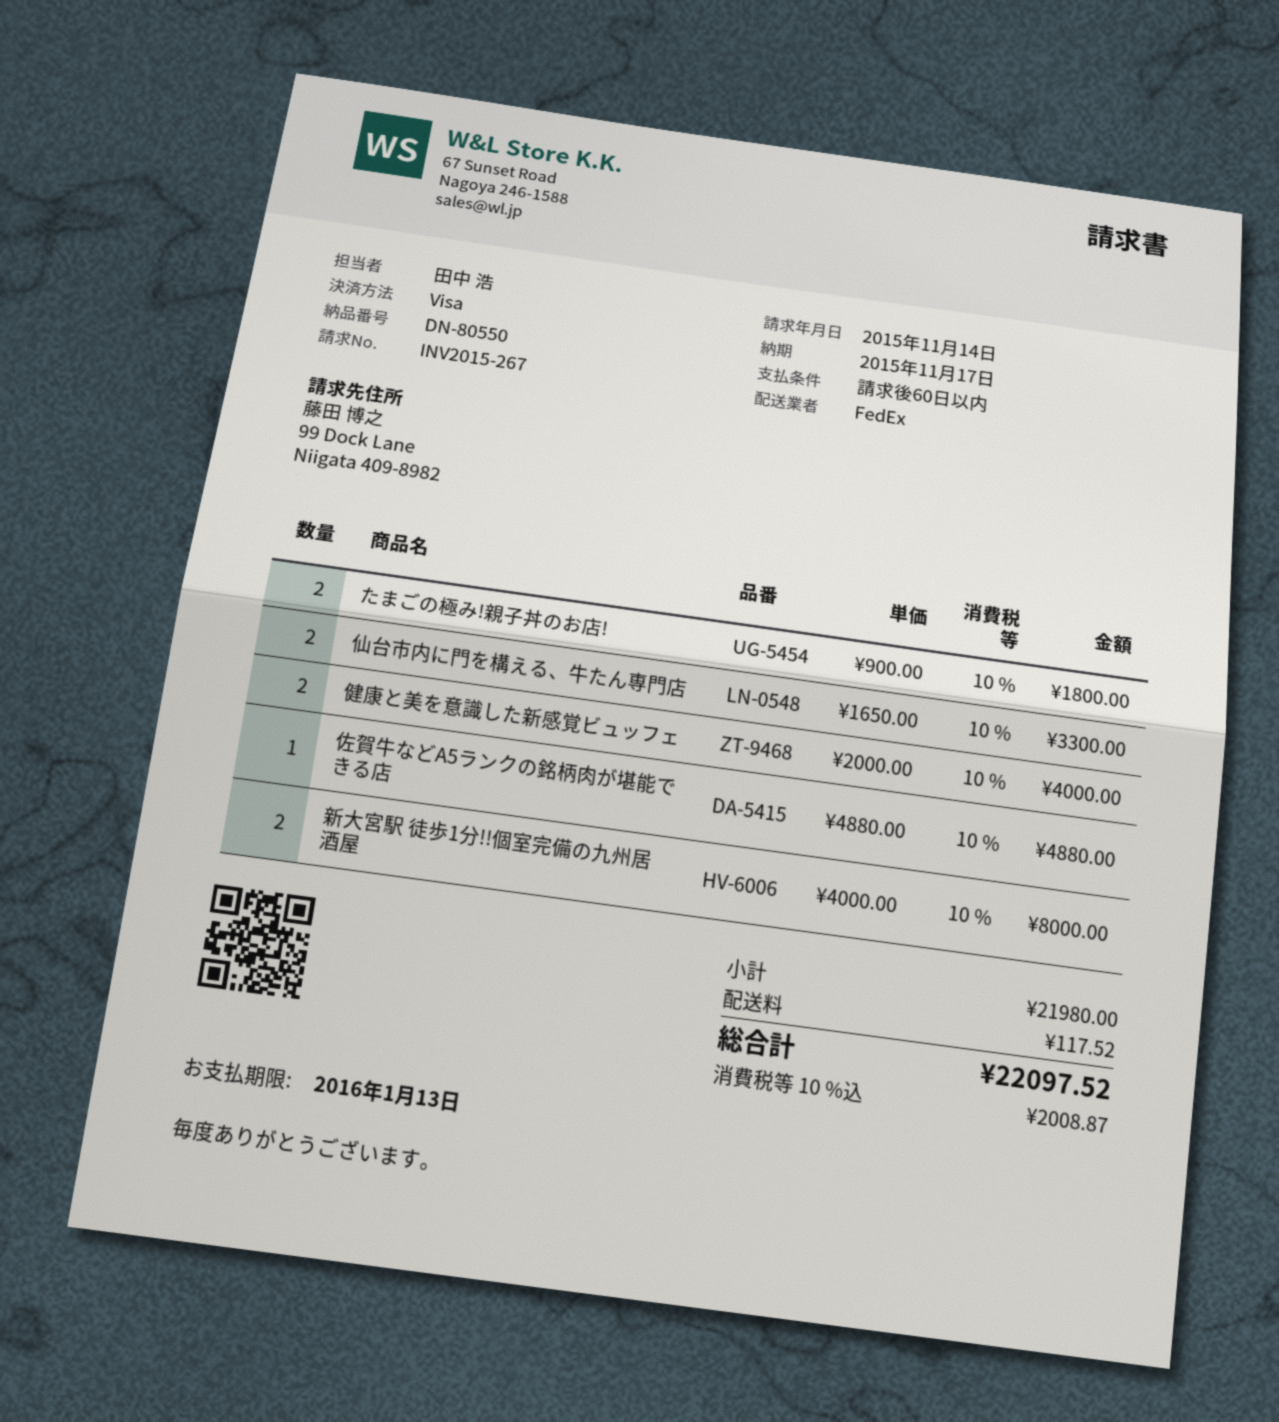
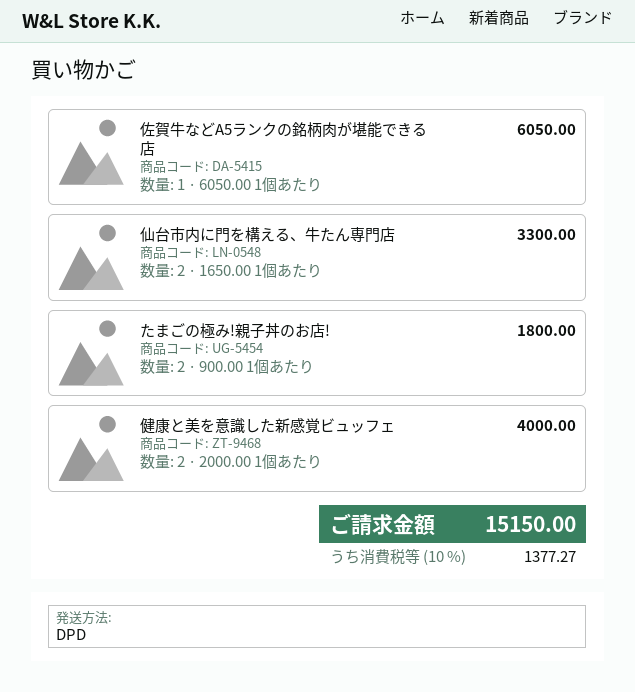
shipping method: FedEx -> DPD
佐賀牛などA5ランクの銘柄肉が堪能できる店: 1 x 4880.00 = 4880.00 -> 1 x 6050.00 = 6050.00
新大宮駅 徒歩1分!!個室完備の九州居酒屋: 2 x 4000.00 = 8000.00 -> none
shipping: 117.52 -> none
tax: 10% = 2008.87 -> 10% = 1377.27
total: 22097.52 -> 15150.00

